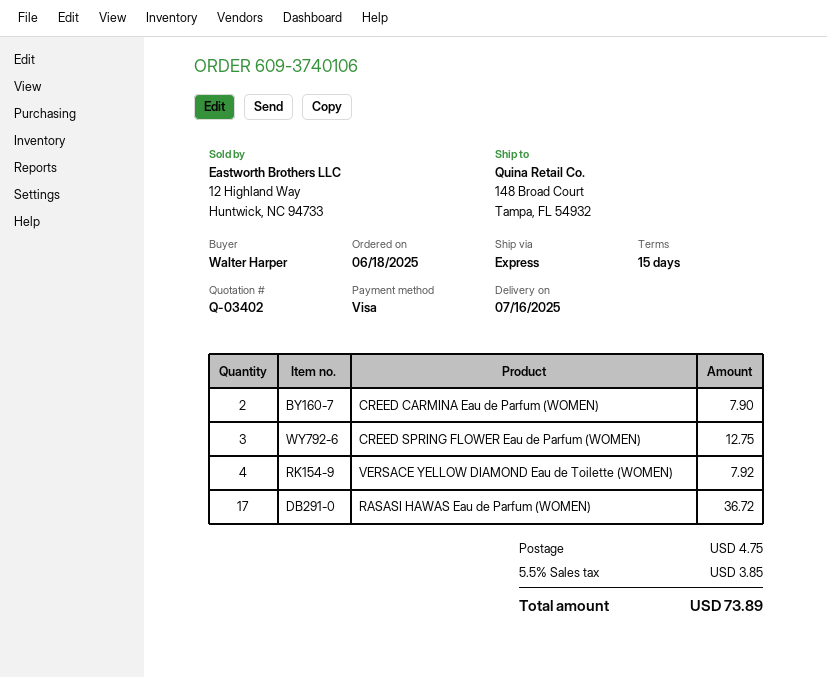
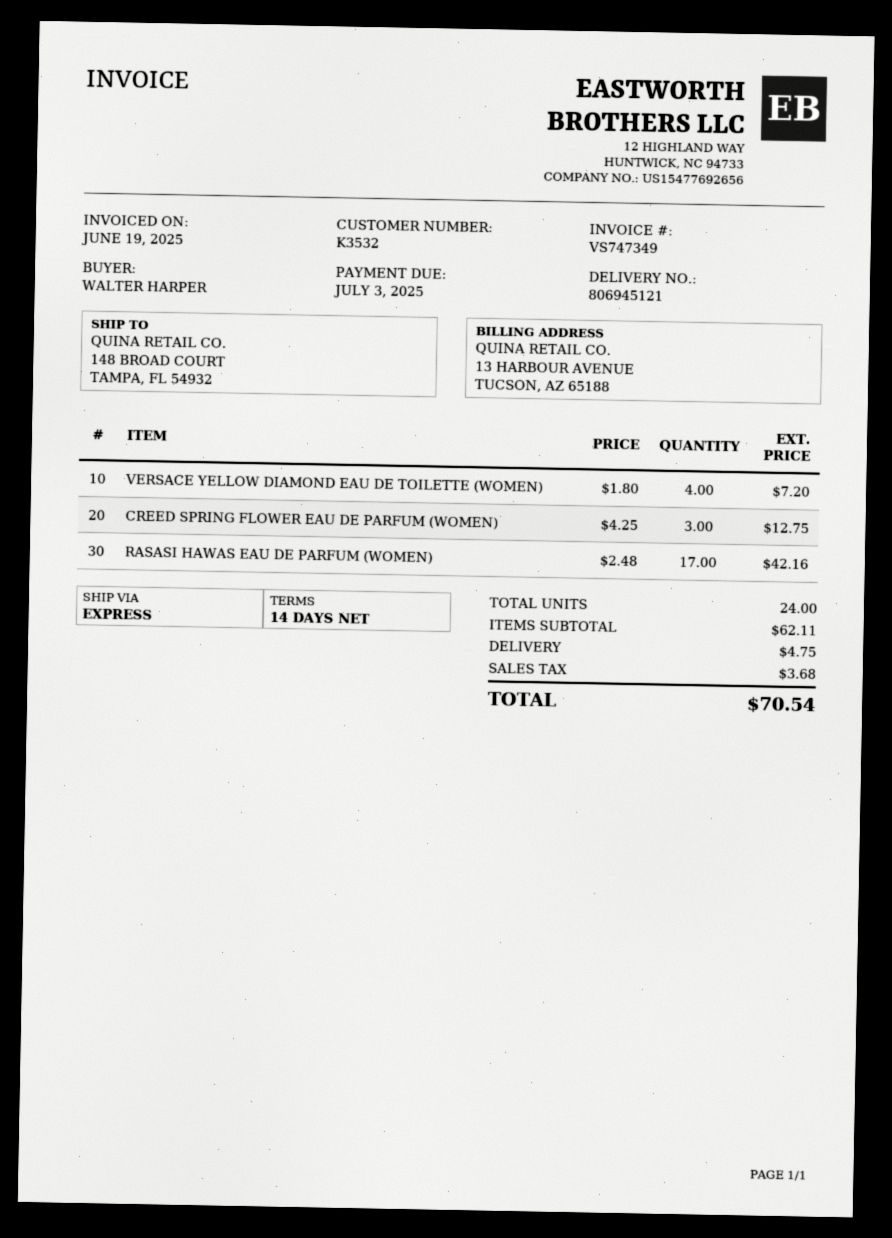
payment terms: 15 days -> 14 days
CREED CARMINA Eau de Parfum (WOMEN): 2 for 7.90 -> none
VERSACE YELLOW DIAMOND Eau de Toilette (WOMEN): 4 for 7.92 -> 4 for 7.20
RASASI HAWAS Eau de Parfum (WOMEN): 17 for 36.72 -> 17 for 42.16
tax: 3.85 -> 3.68
total: 73.89 -> 70.54

